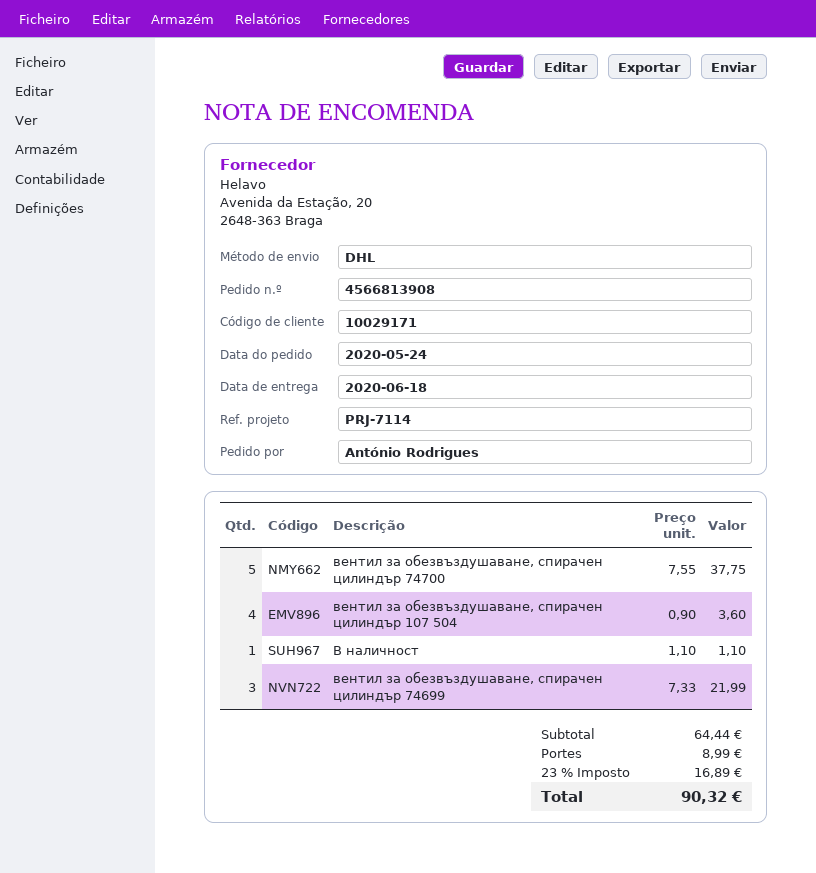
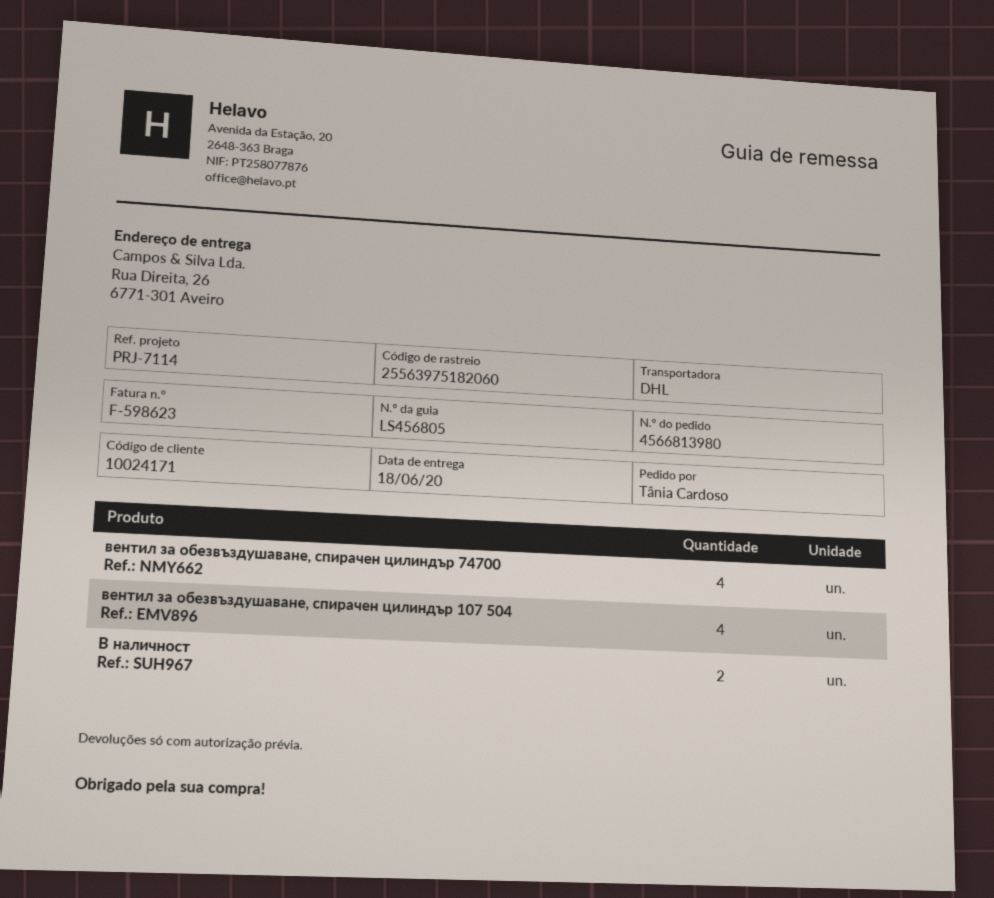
order number: 4566813908 -> 4566813980
customer number: 10029171 -> 10024171
ordered by: António Rodrigues -> Tânia Cardoso
вентил за обезвъздушаване, спирачен цилиндър 74700: 5 -> 4
В наличност: 1 -> 2
вентил за обезвъздушаване, спирачен цилиндър 74699: 3 -> none

